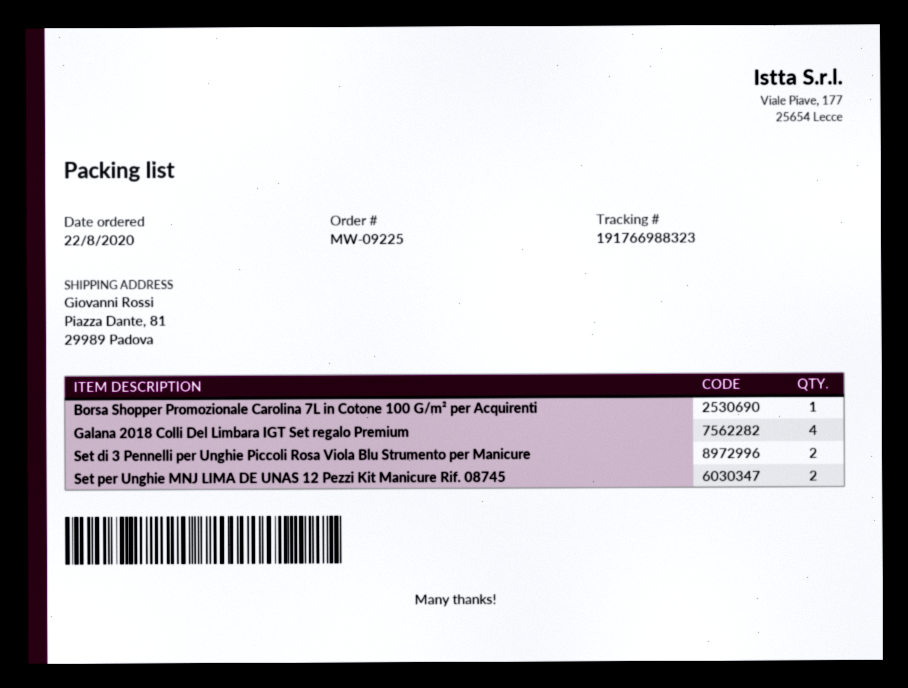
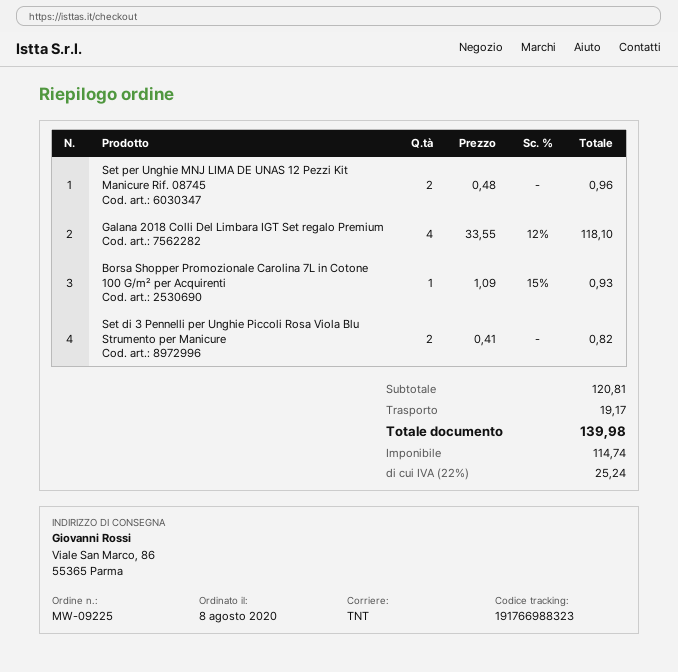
order date: 2020-08-22 -> 2020-08-08
ship to: Piazza Dante, 81, 29989 Padova -> Viale San Marco, 86, 55365 Parma

